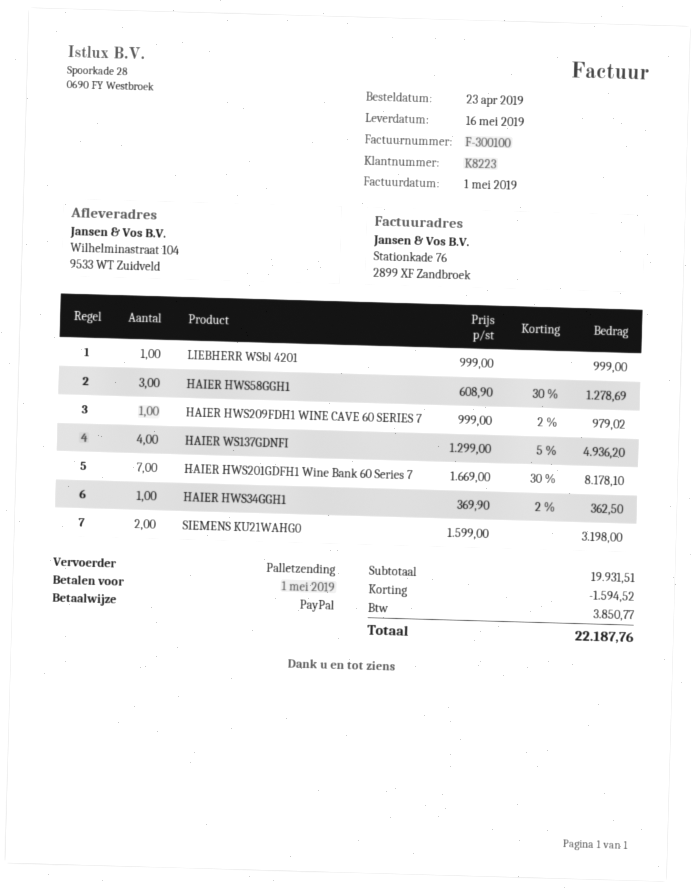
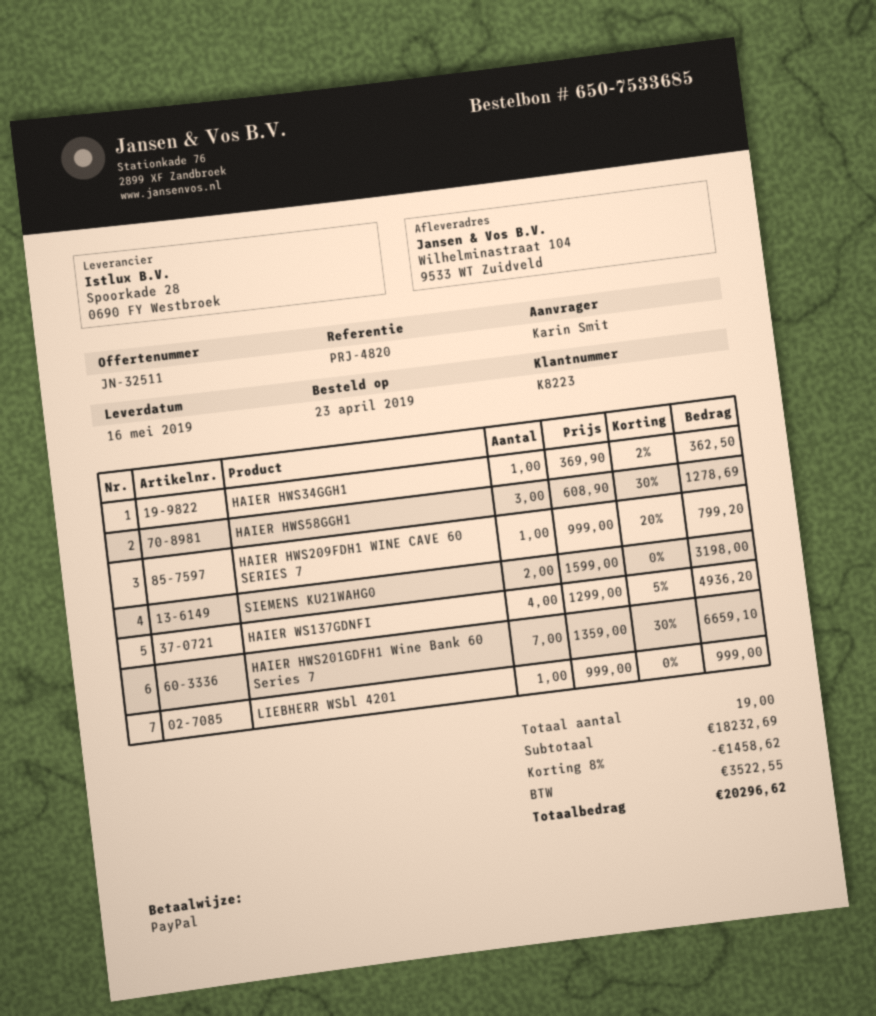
HAIER HWS209FDH1 WINE CAVE 60 SERIES 7: 1 x 999.00 - 2% = 979.02 -> 1 x 999.00 - 20% = 799.20
HAIER HWS201GDFH1 Wine Bank 60 Series 7: 7 x 1669.00 - 30% = 8178.10 -> 7 x 1359.00 - 30% = 6659.10
subtotal: 19931.51 -> 18232.69
discount: 1594.52 -> 1458.62
tax: 3850.77 -> 3522.55
total: 22187.76 -> 20296.62

